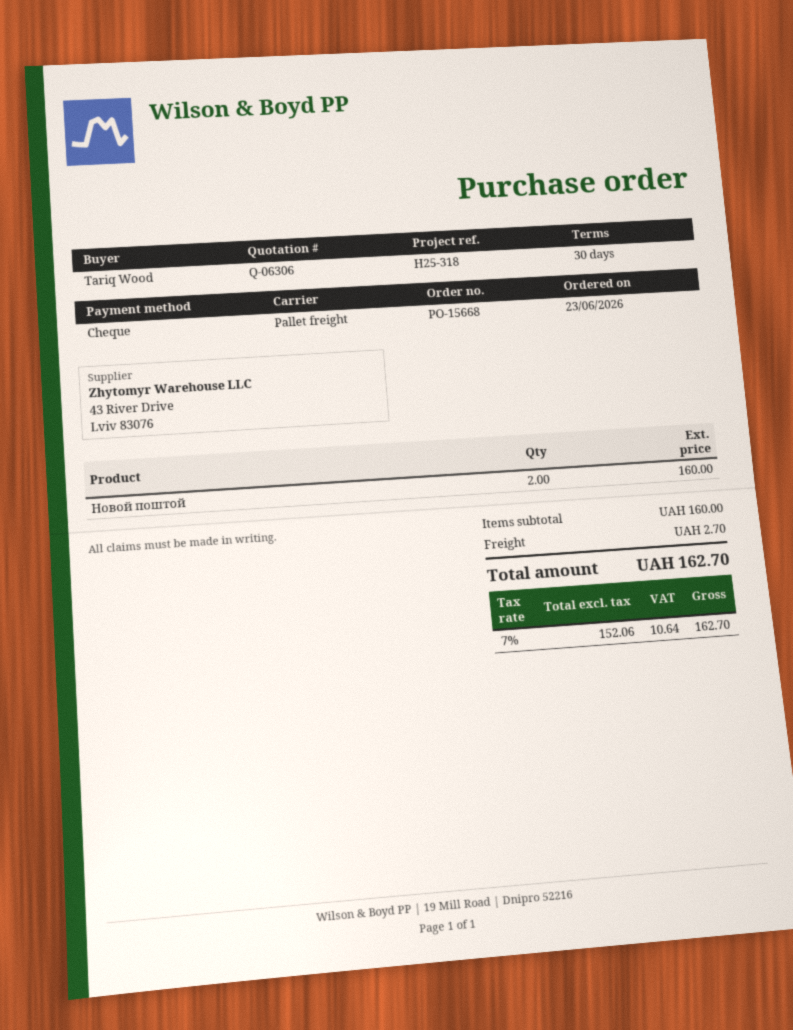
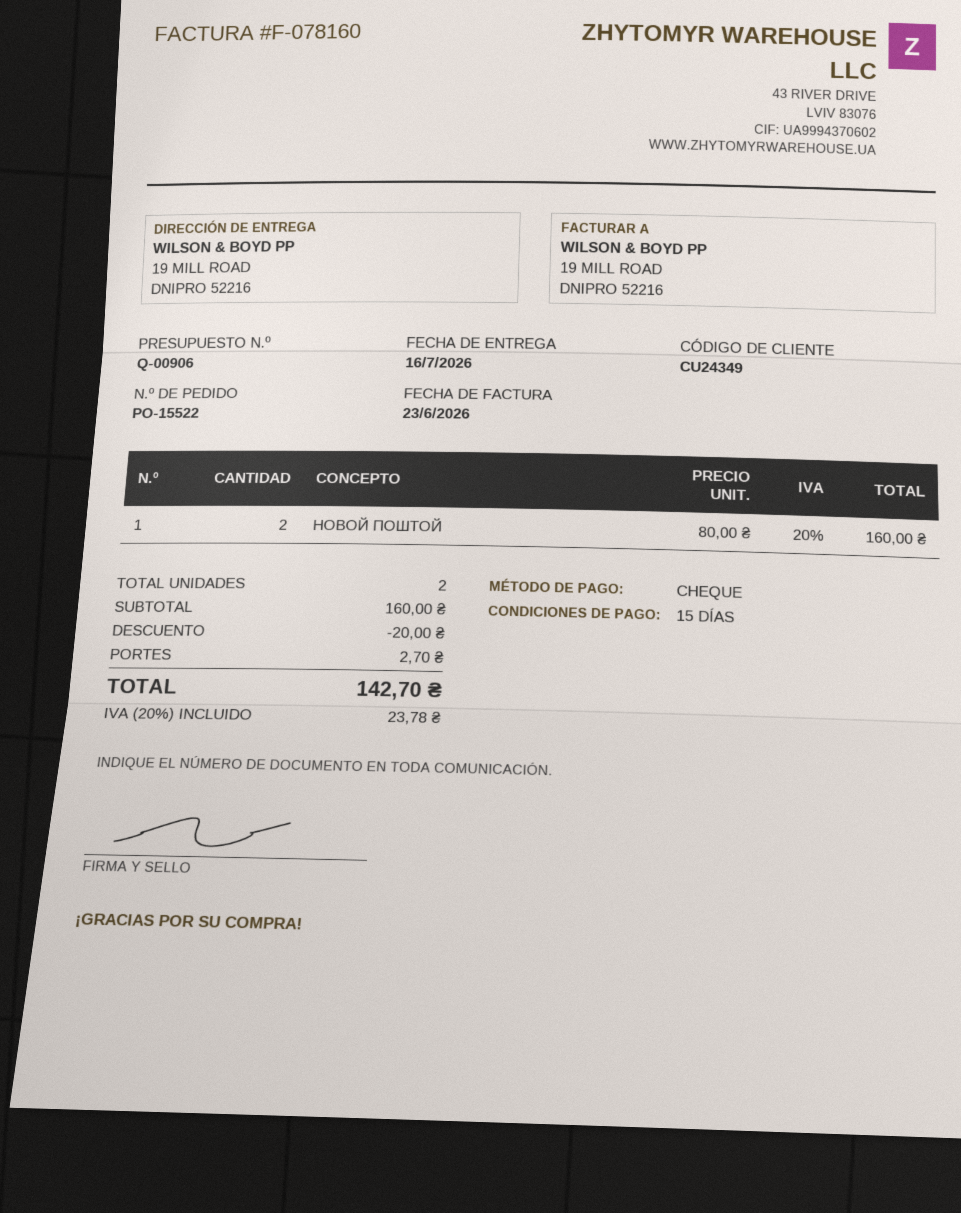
quote number: Q-06306 -> Q-00906
order number: PO-15668 -> PO-15522
payment terms: 30 days -> 15 days
discount: none -> 20.00
tax: 7% = 10.64 -> 20% = 23.78
total: 162.70 -> 142.70

